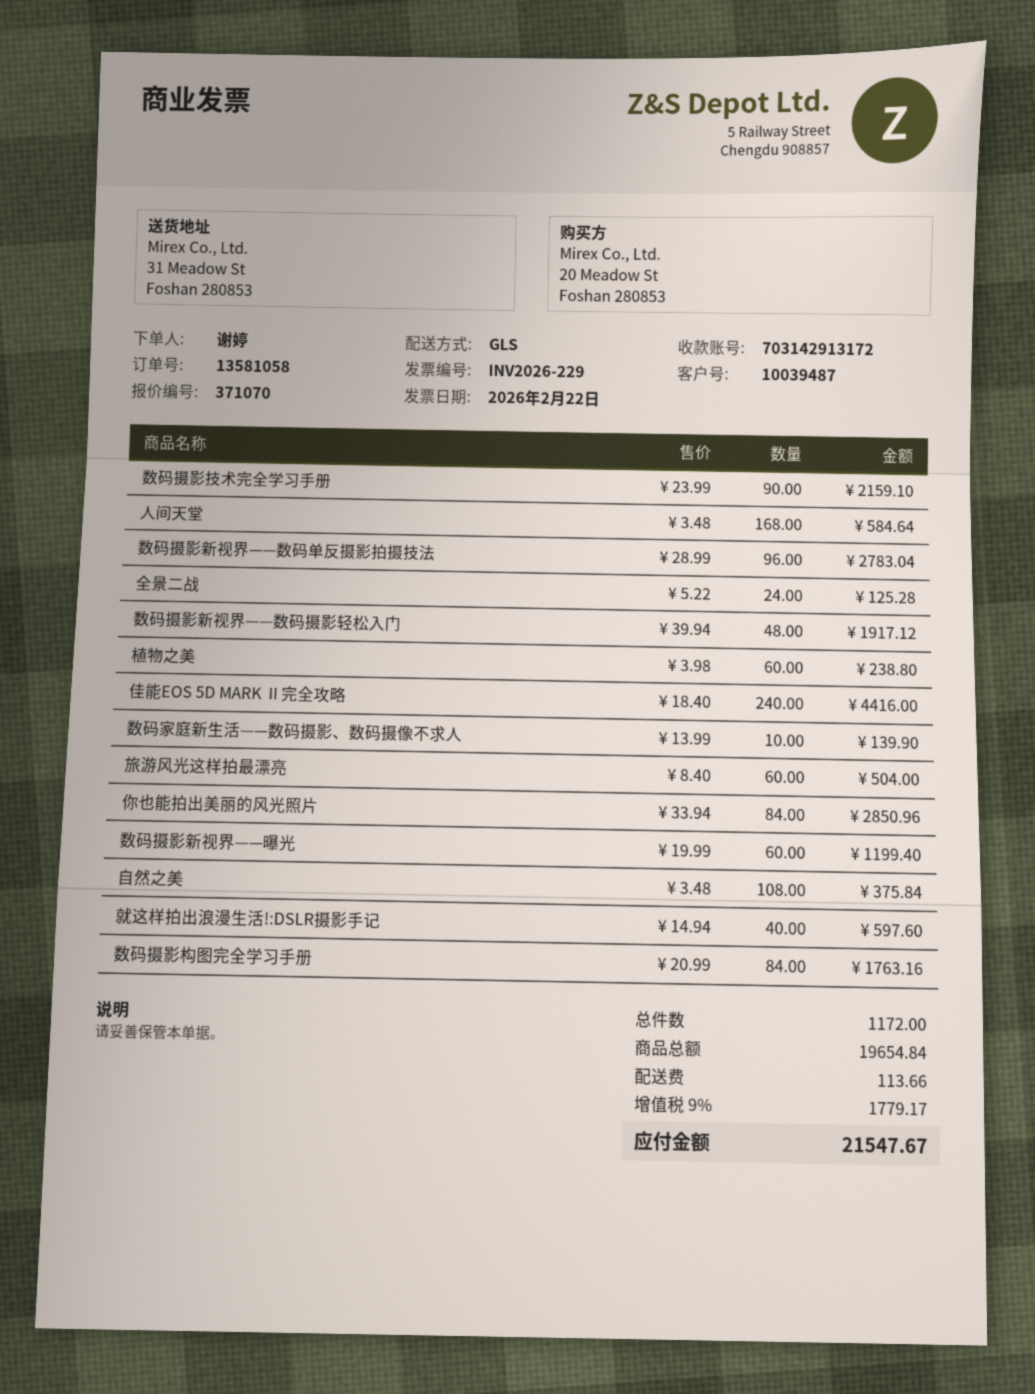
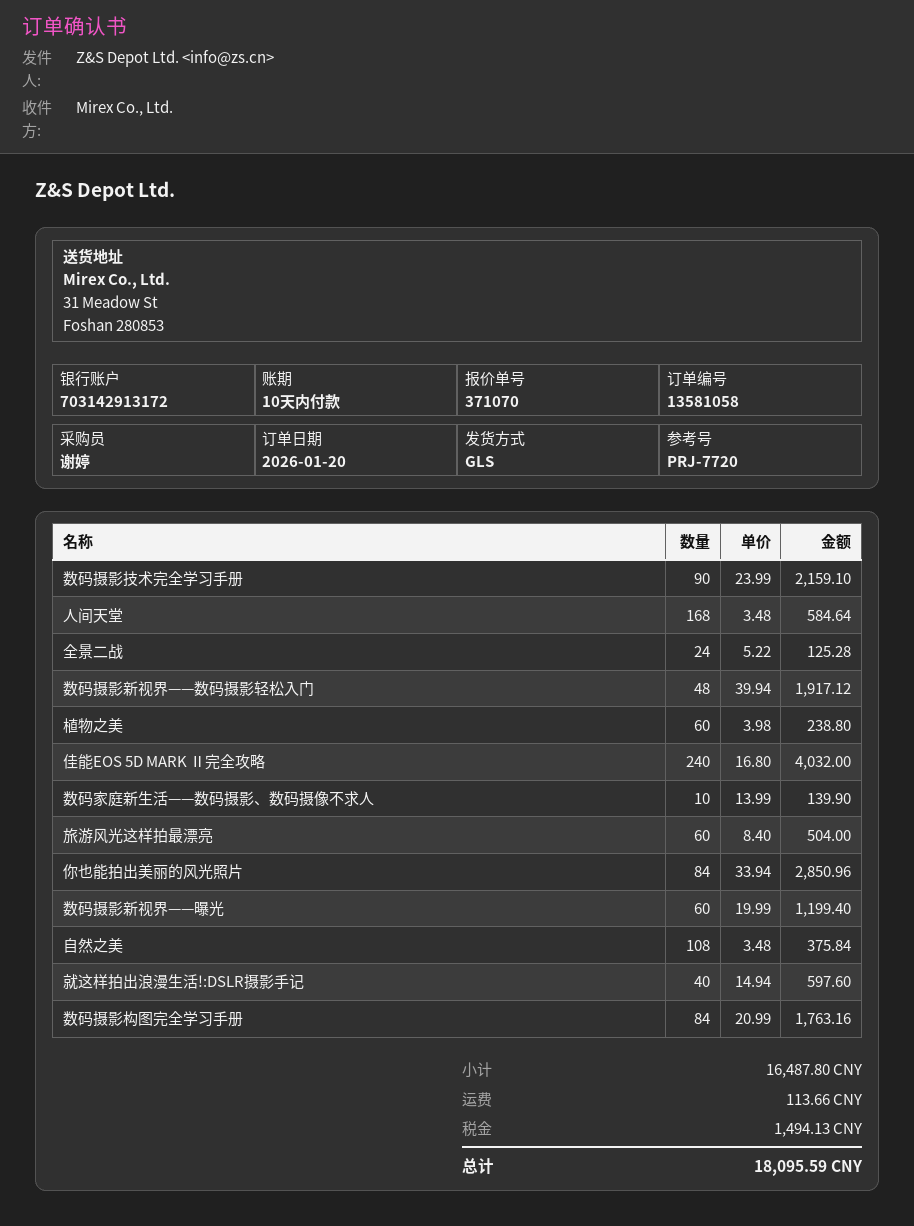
数码摄影新视界——数码单反摄影拍摄技法: 96 x 28.99 = 2783.04 -> none
佳能EOS 5D MARK Ⅱ完全攻略: 240 x 18.40 = 4416.00 -> 240 x 16.80 = 4032.00
subtotal: 19654.84 -> 16487.80
tax: 1779.17 -> 1494.13
total: 21547.67 -> 18095.59

